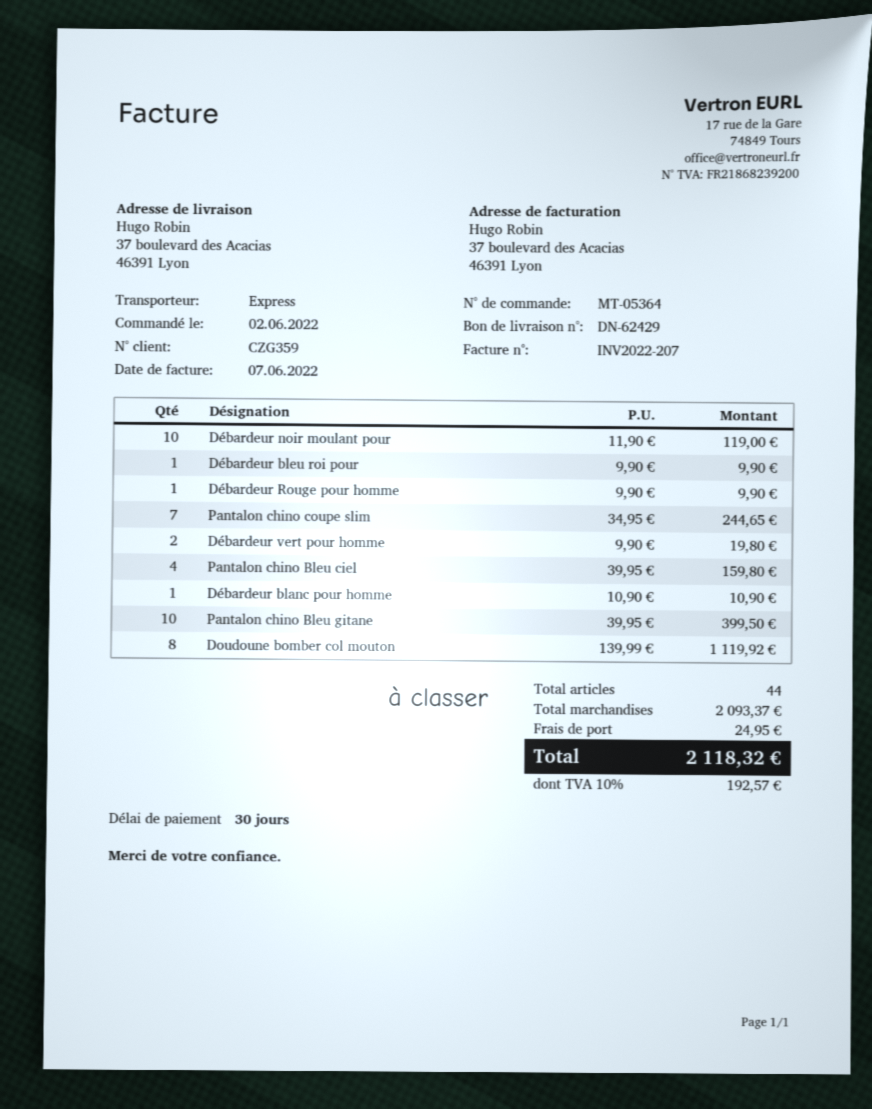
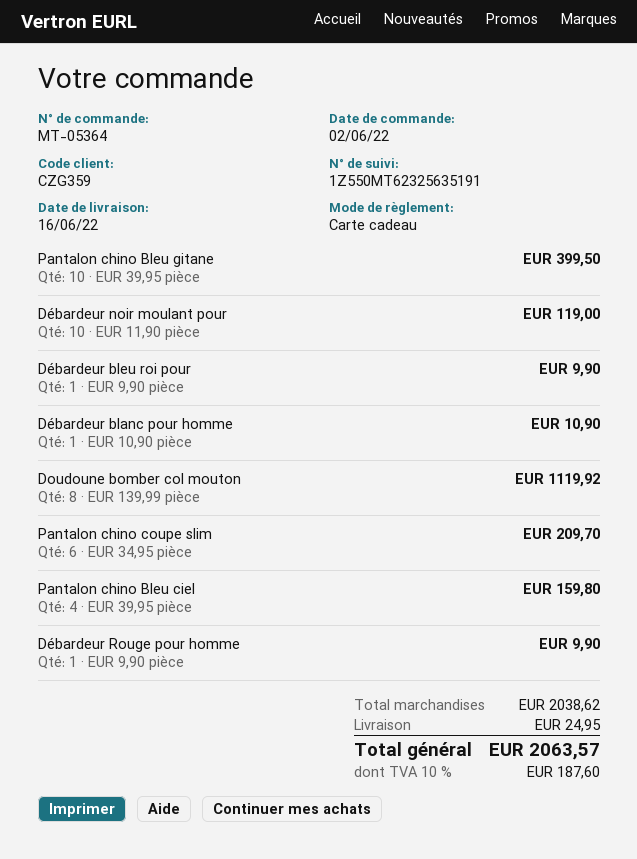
Pantalon chino coupe slim: 7 x 34.95 = 244.65 -> 6 x 34.95 = 209.70
Débardeur vert pour homme: 2 x 9.90 = 19.80 -> none
subtotal: 2093.37 -> 2038.62
tax: 10% = 192.57 -> 10% = 187.60
total: 2118.32 -> 2063.57

